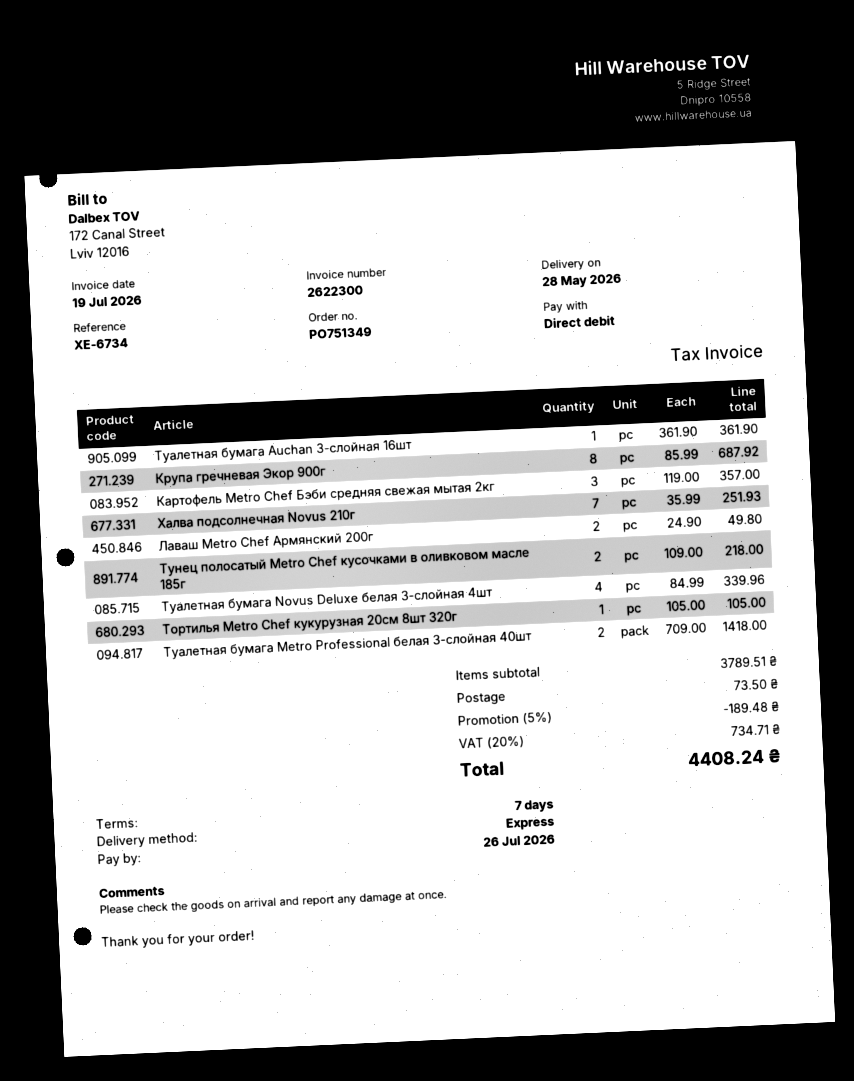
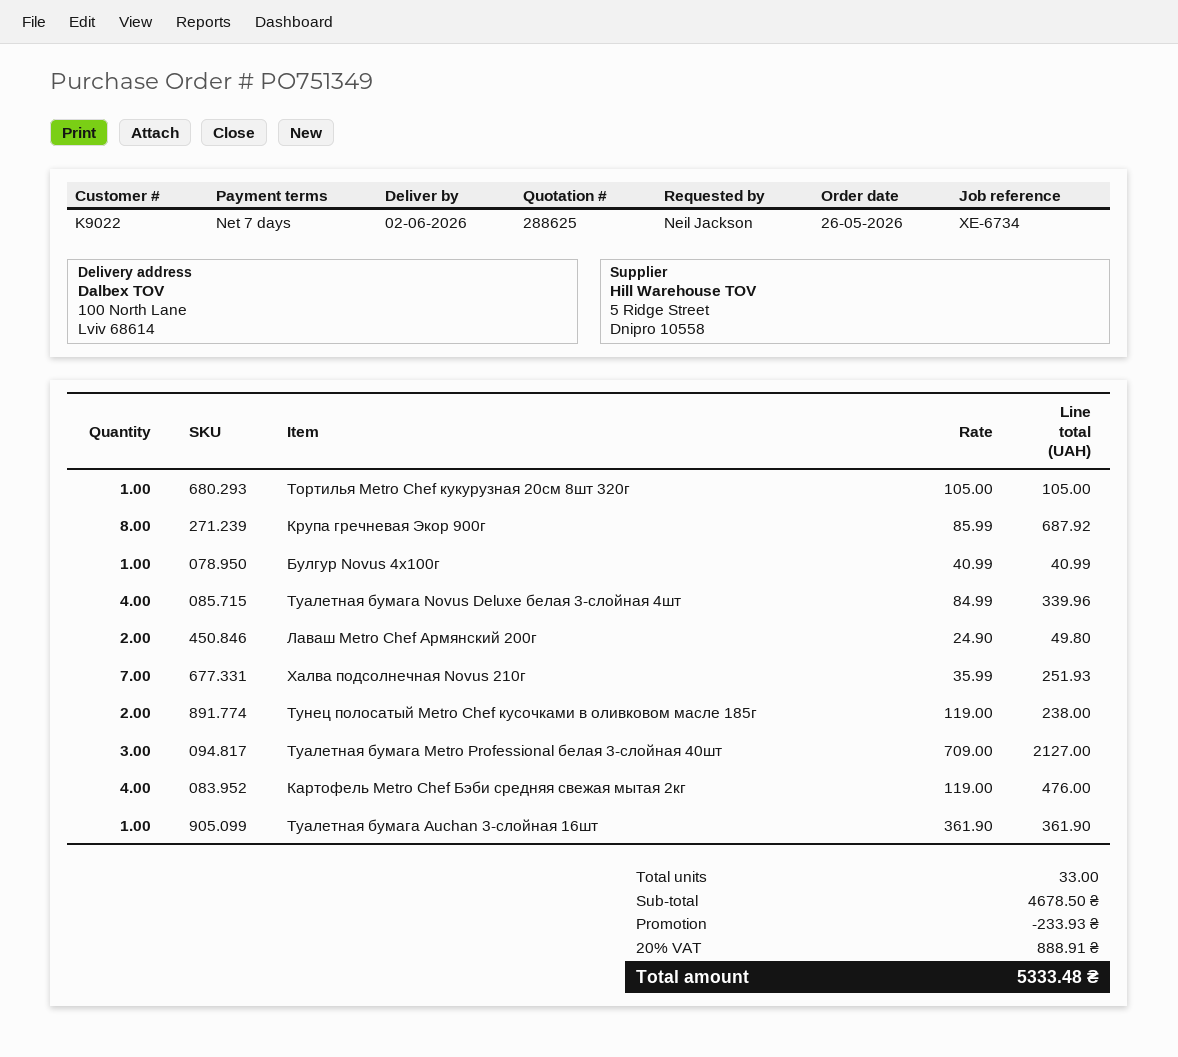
delivery date: 2026-05-28 -> 2026-06-02
Картофель Metro Chef Бэби средняя свежая мытая 2кг: 3 x 119.00 = 357.00 -> 4 x 119.00 = 476.00
Тунец полосатый Metro Chef кусочками в оливковом масле 185г: 2 x 109.00 = 218.00 -> 2 x 119.00 = 238.00
Туалетная бумага Metro Professional белая 3-слойная 40шт: 2 x 709.00 = 1418.00 -> 3 x 709.00 = 2127.00
Булгур Novus 4х100г: none -> 1 x 40.99 = 40.99
subtotal: 3789.51 -> 4678.50
discount: 189.48 -> 233.93
shipping: 73.50 -> none
tax: 20% = 734.71 -> 20% = 888.91
total: 4408.24 -> 5333.48

